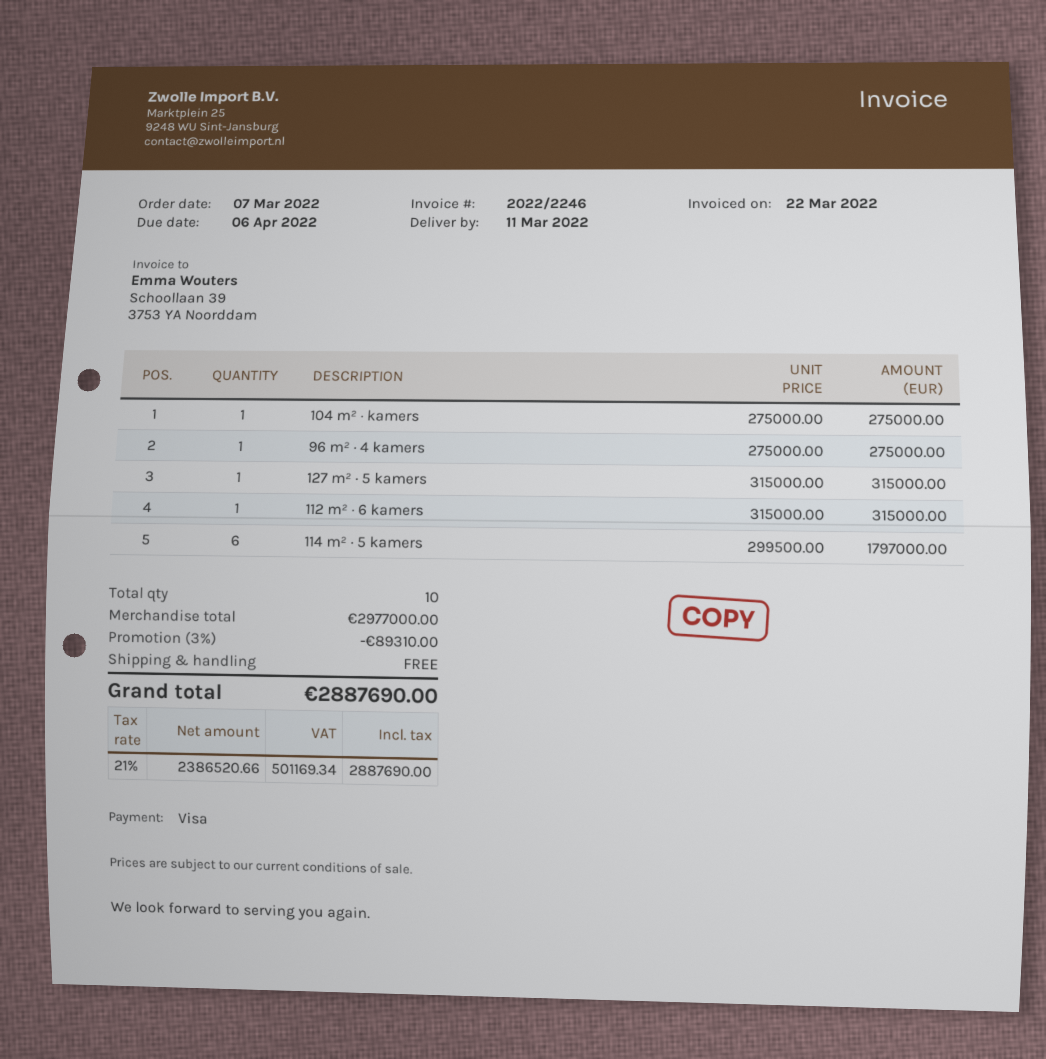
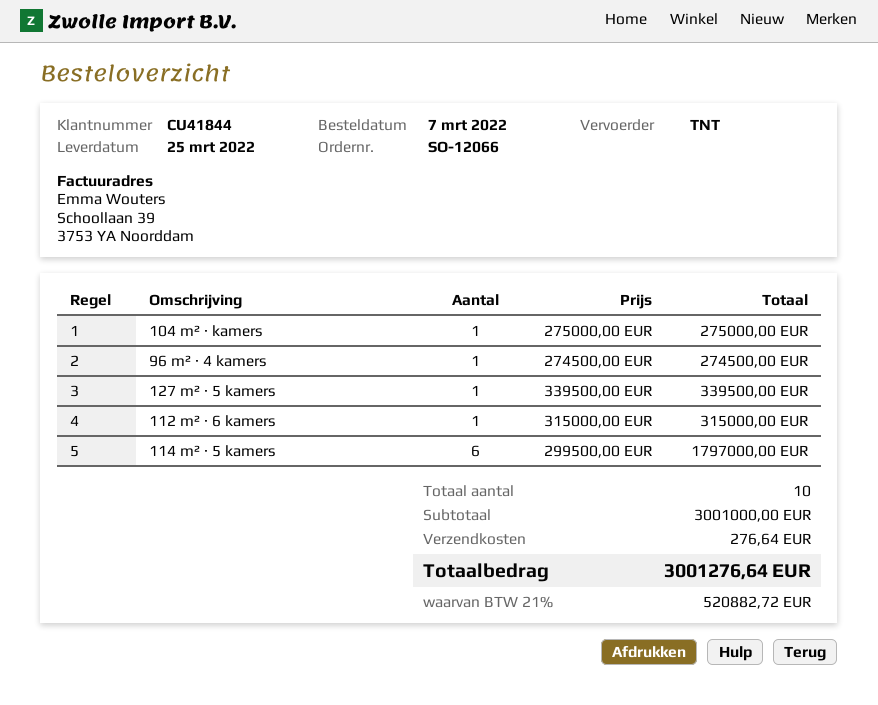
delivery date: 2022-03-11 -> 2022-03-25
96 m² · 4 kamers: 1 x 275000.00 = 275000.00 -> 1 x 274500.00 = 274500.00
127 m² · 5 kamers: 1 x 315000.00 = 315000.00 -> 1 x 339500.00 = 339500.00
subtotal: 2977000.00 -> 3001000.00
discount: 3% = 89310.00 -> none
shipping: 0.00 -> 276.64
tax: 21% = 501169.34 -> 21% = 520882.72
total: 2887690.00 -> 3001276.64

